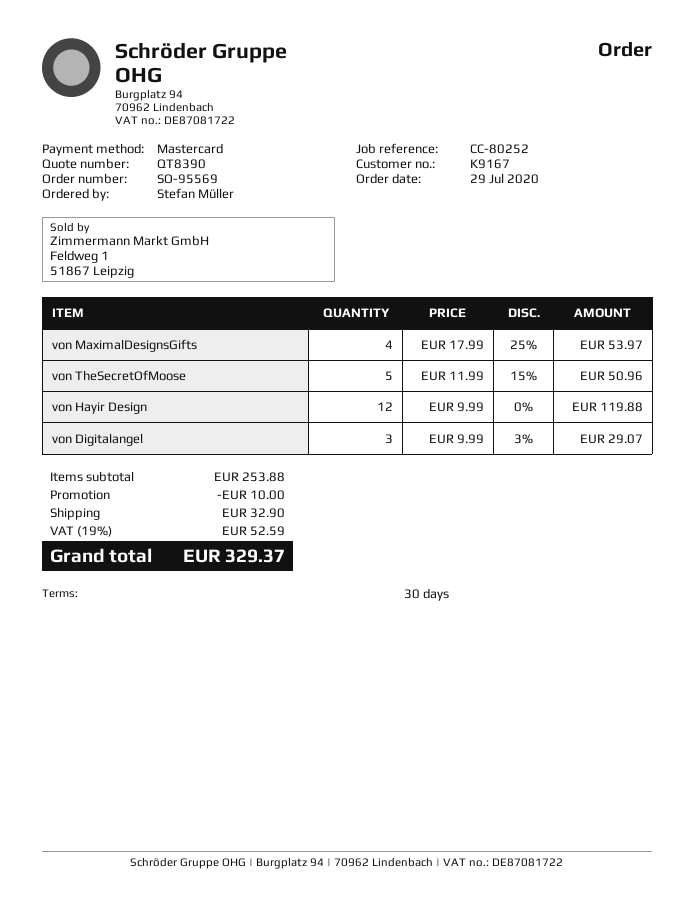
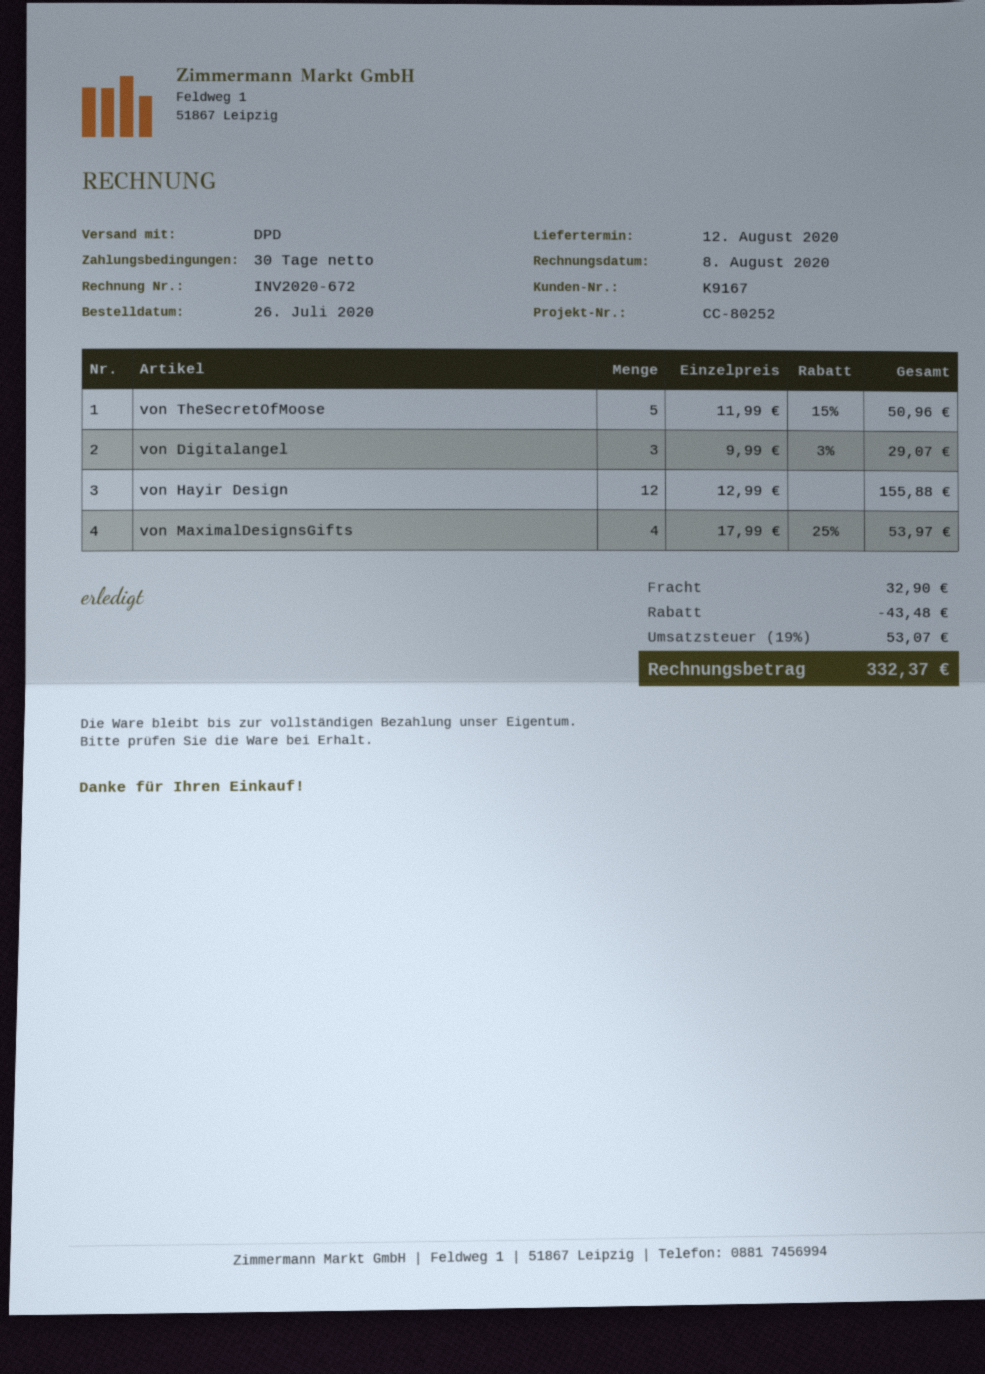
order date: 2020-07-29 -> 2020-07-26
von Hayir Design: 12 x 9.99 = 119.88 -> 12 x 12.99 = 155.88
discount: 10.00 -> 43.48
tax: 19% = 52.59 -> 19% = 53.07
total: 329.37 -> 332.37

